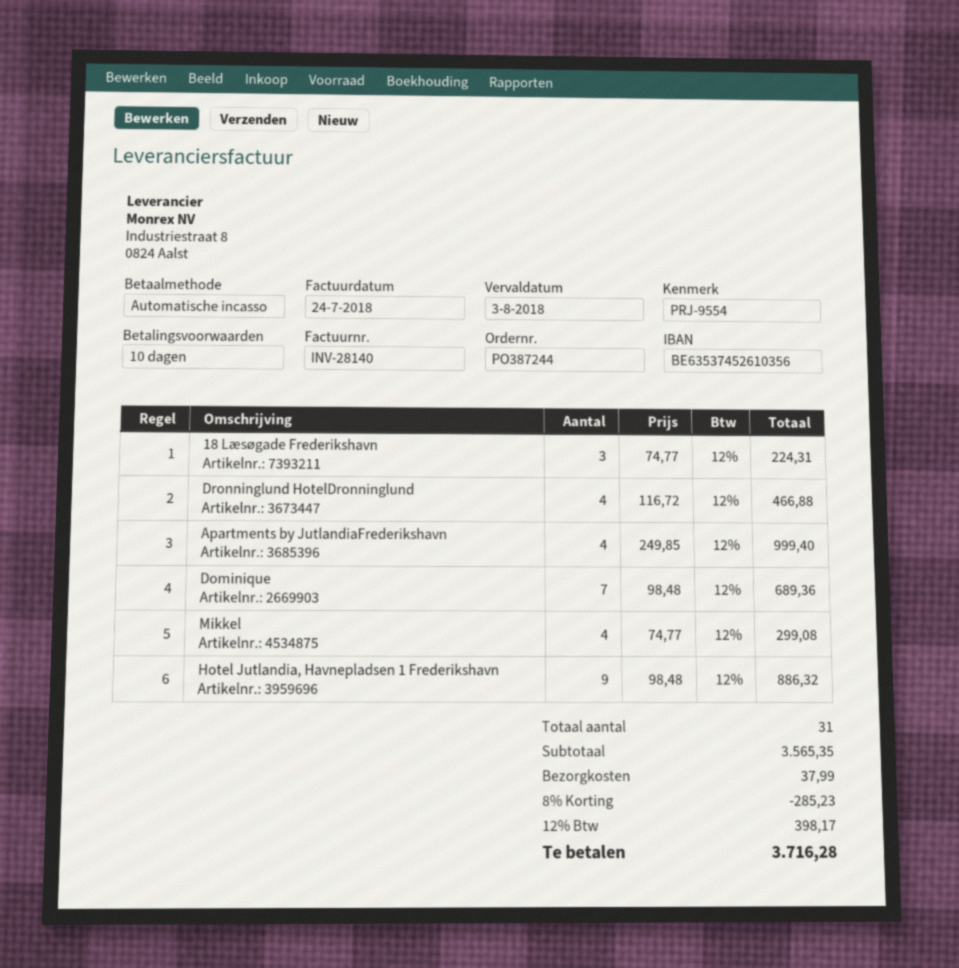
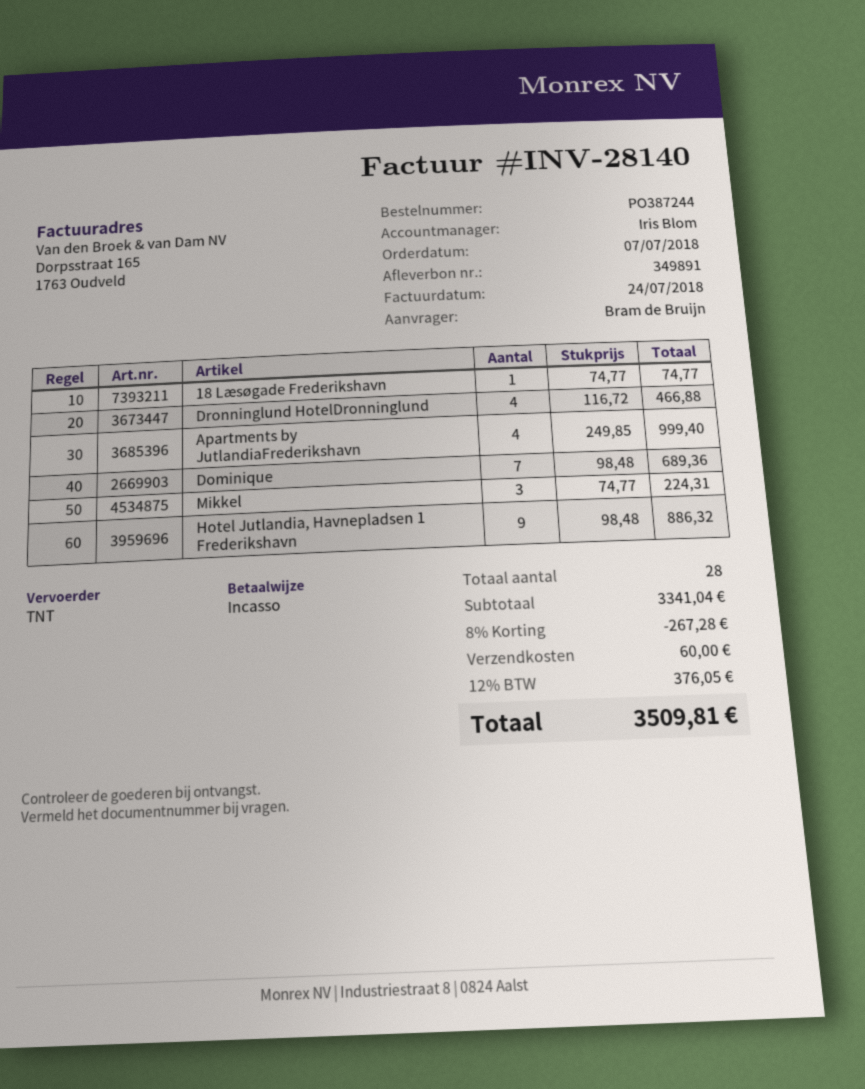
18 Læsøgade Frederikshavn: 3 x 74.77 = 224.31 -> 1 x 74.77 = 74.77
Mikkel: 4 x 74.77 = 299.08 -> 3 x 74.77 = 224.31
total quantity: 31 -> 28
subtotal: 3565.35 -> 3341.04
discount: 8% = 285.23 -> 8% = 267.28
shipping: 37.99 -> 60.00
tax: 12% = 398.17 -> 12% = 376.05
total: 3716.28 -> 3509.81

